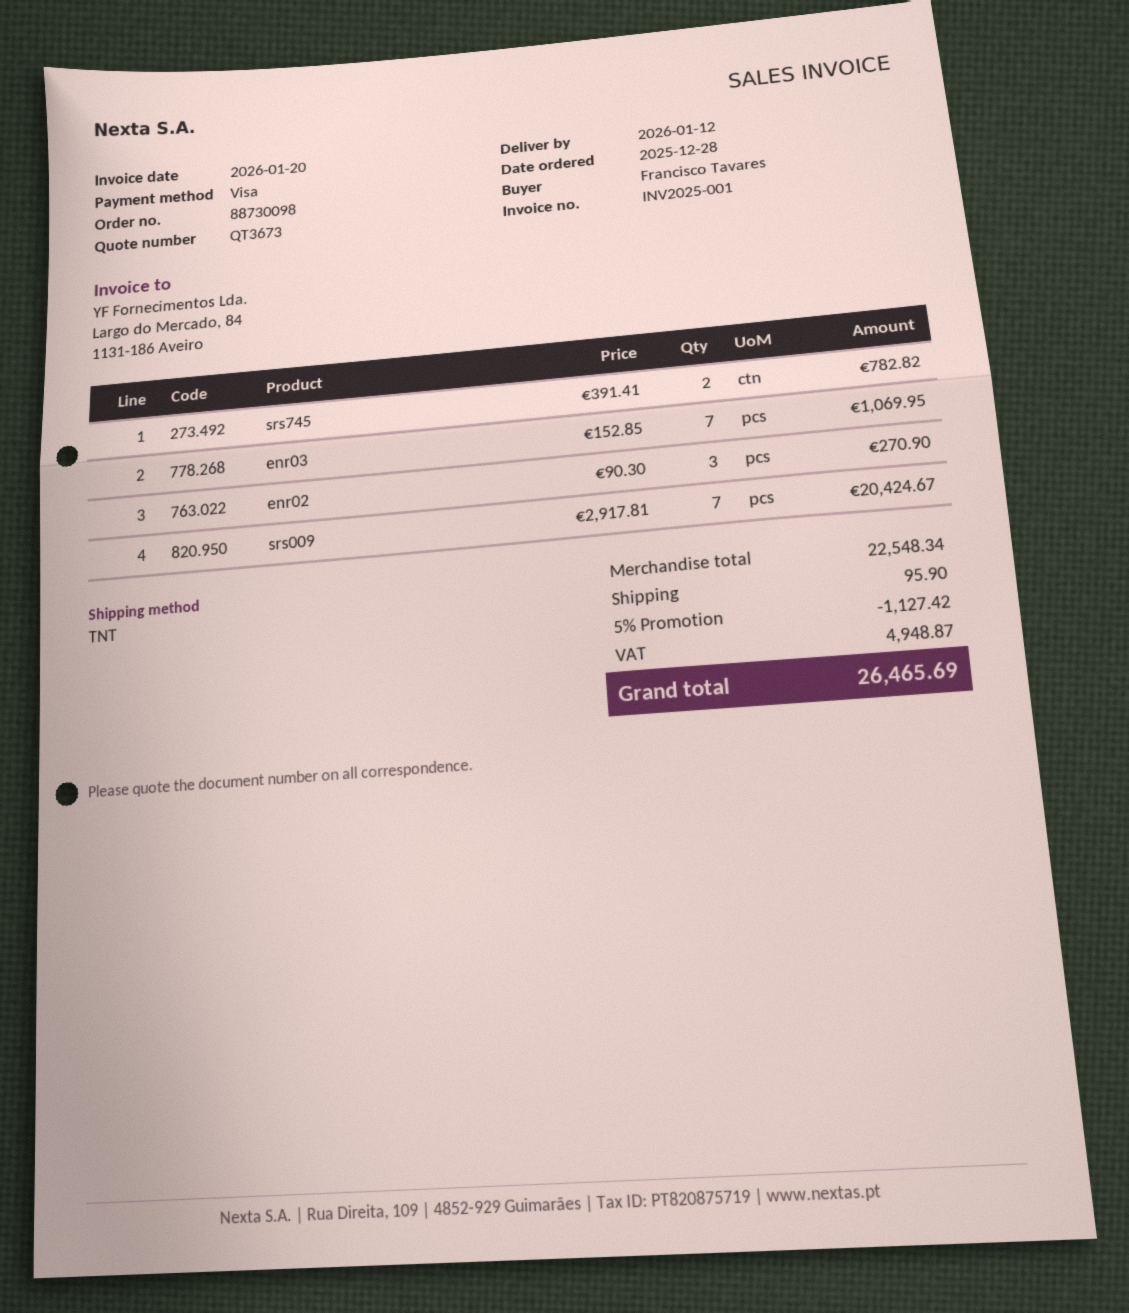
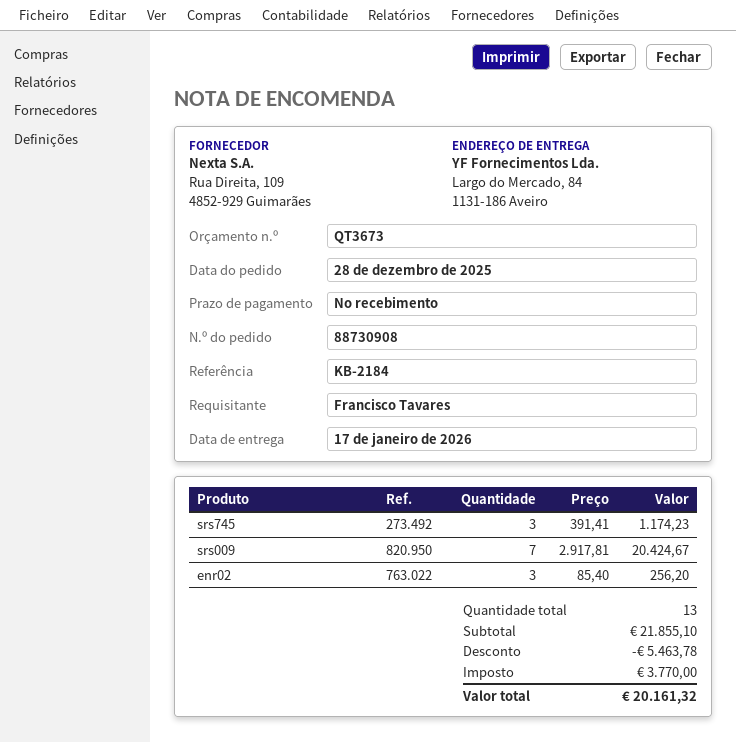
order number: 88730098 -> 88730908
delivery date: 2026-01-12 -> 2026-01-17
srs745: 2 x 391.41 = 782.82 -> 3 x 391.41 = 1174.23
enr03: 7 x 152.85 = 1069.95 -> none
enr02: 3 x 90.30 = 270.90 -> 3 x 85.40 = 256.20
subtotal: 22548.34 -> 21855.10
discount: 1127.42 -> 5463.78
shipping: 95.90 -> none
tax: 4948.87 -> 3770.00
total: 26465.69 -> 20161.32

